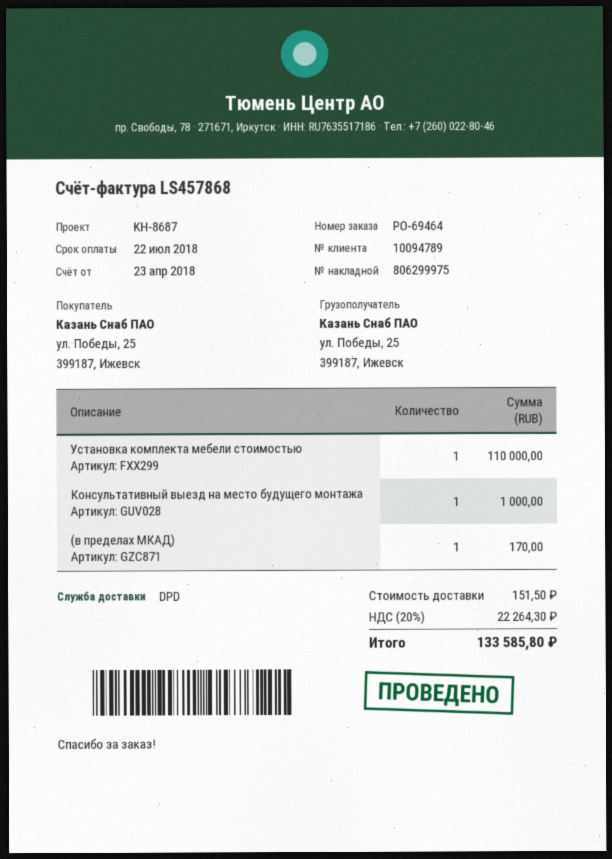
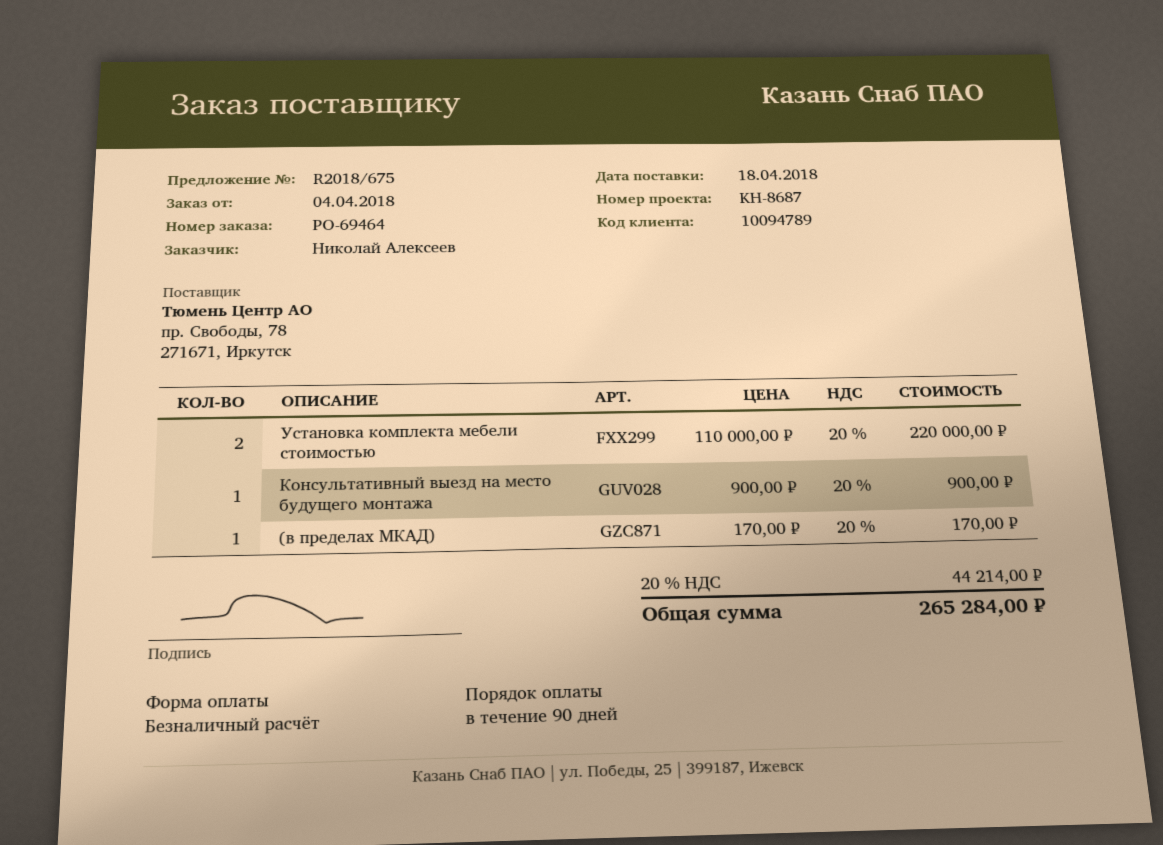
Установка комплекта мебели стоимостью: 1 for 110000.00 -> 2 for 220000.00
Консультативный выезд на место будущего монтажа: 1 for 1000.00 -> 1 for 900.00
shipping: 151.50 -> none
tax: 20% = 22264.30 -> 20% = 44214.00
total: 133585.80 -> 265284.00

